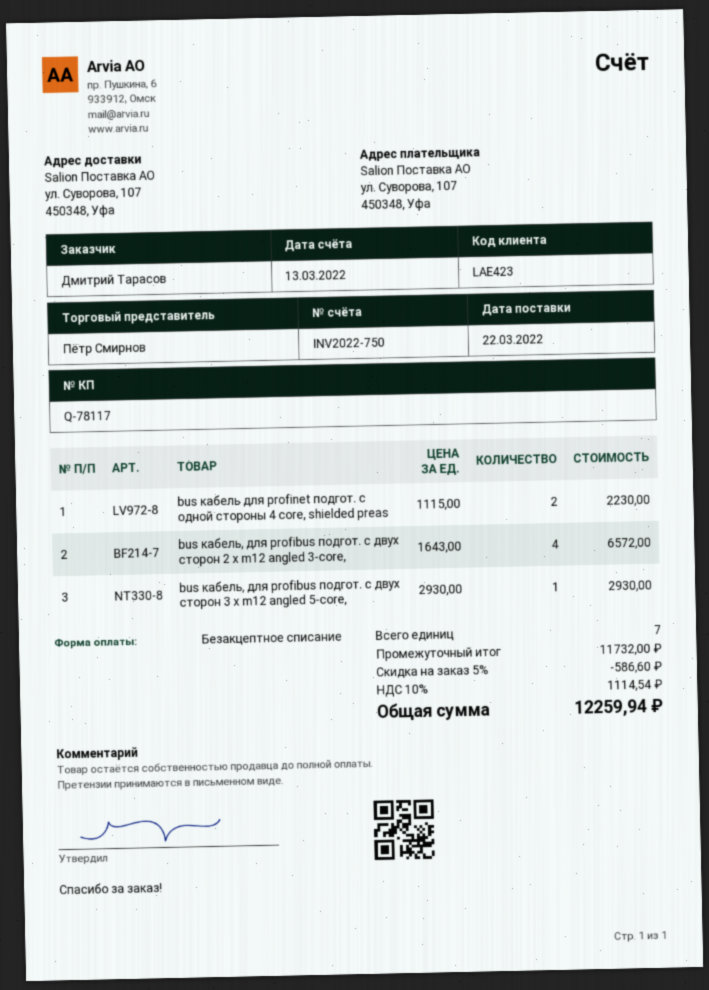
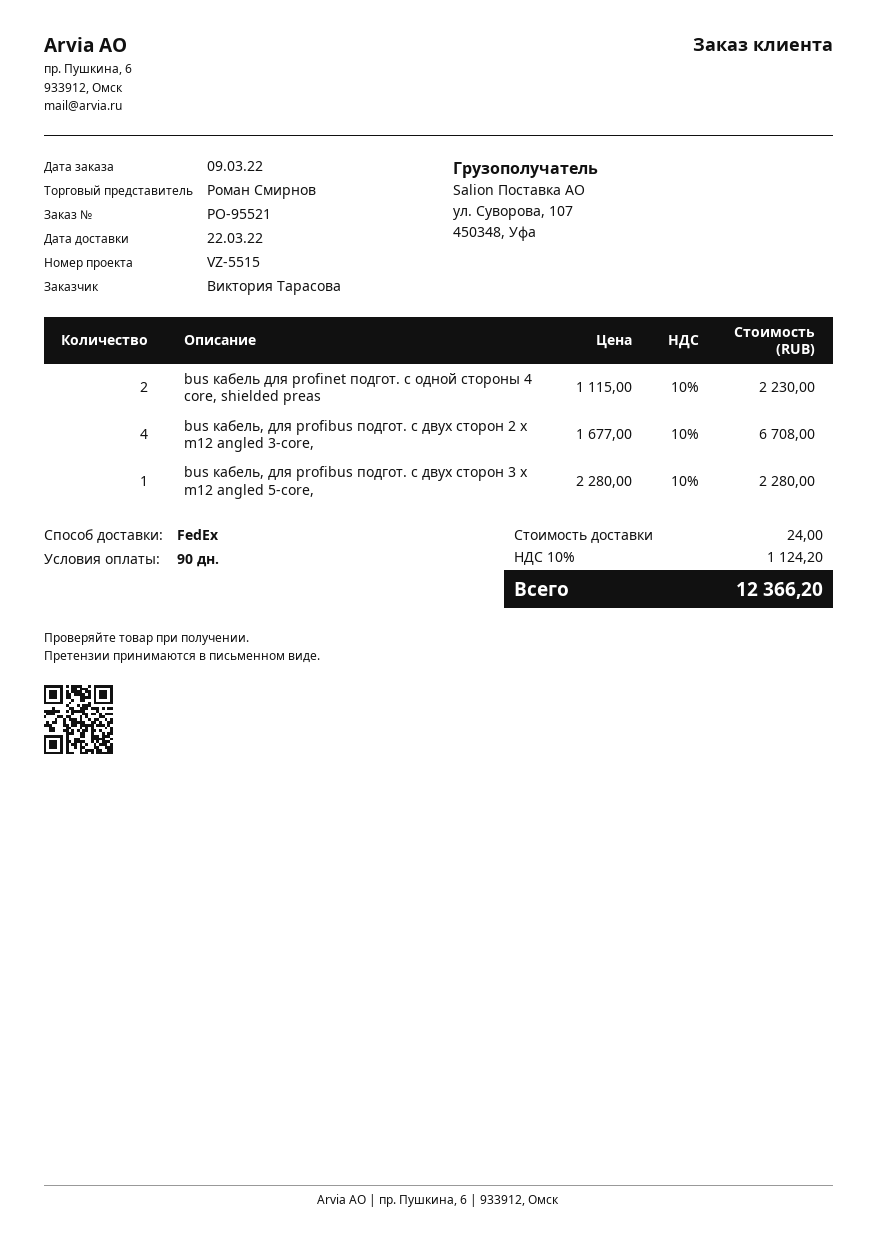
ordered by: Дмитрий Тарасов -> Виктория Тарасова
sales rep: Пётр Смирнов -> Роман Смирнов
bus кабель, для profibus подгот. с двух сторон 2 x m12 angled 3-core,: 4 x 1643.00 = 6572.00 -> 4 x 1677.00 = 6708.00
bus кабель, для profibus подгот. с двух сторон 3 x m12 angled 5-core,: 1 x 2930.00 = 2930.00 -> 1 x 2280.00 = 2280.00
discount: 5% = 586.60 -> none
shipping: none -> 24.00
tax: 10% = 1114.54 -> 10% = 1124.20
total: 12259.94 -> 12366.20

